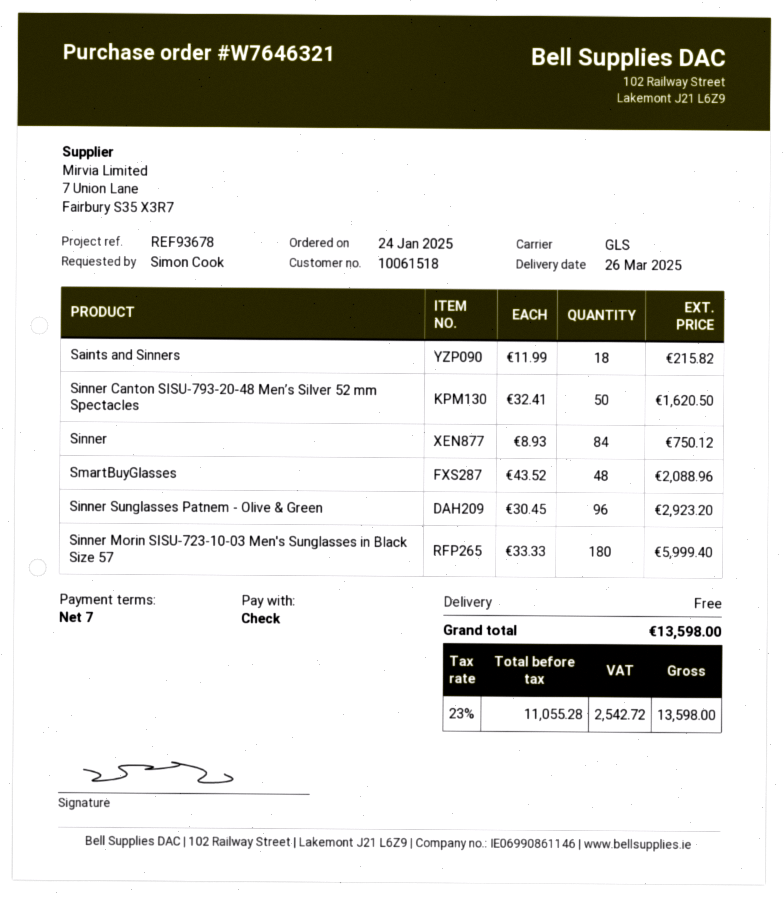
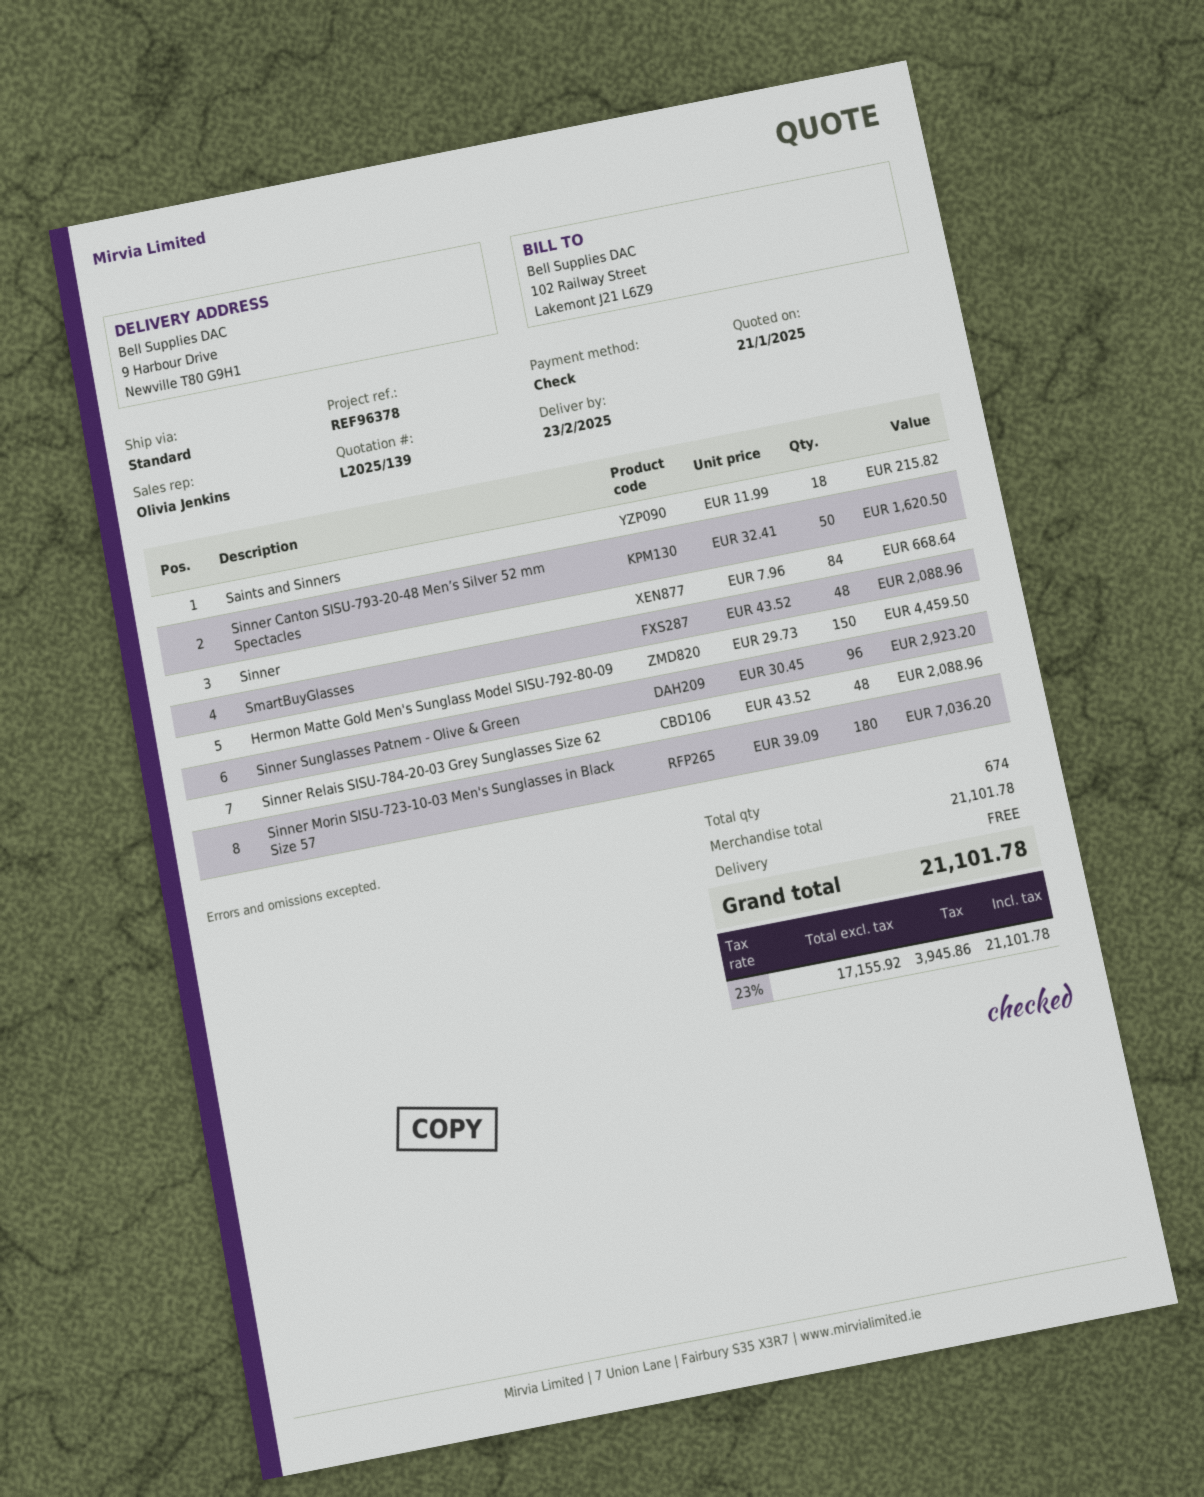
delivery date: 2025-03-26 -> 2025-02-23
reference: REF93678 -> REF96378
shipping method: GLS -> standard
Sinner: 84 x 8.93 = 750.12 -> 84 x 7.96 = 668.64
Sinner Morin SISU-723-10-03 Men's Sunglasses in Black Size 57: 180 x 33.33 = 5999.40 -> 180 x 39.09 = 7036.20
Hermon Matte Gold Men's Sunglass Model SISU-792-80-09: none -> 150 x 29.73 = 4459.50
Sinner Relais SISU-784-20-03 Grey Sunglasses Size 62: none -> 48 x 43.52 = 2088.96
net: 11055.28 -> 17155.92
tax: 23% = 2542.72 -> 23% = 3945.86
total: 13598.00 -> 21101.78

